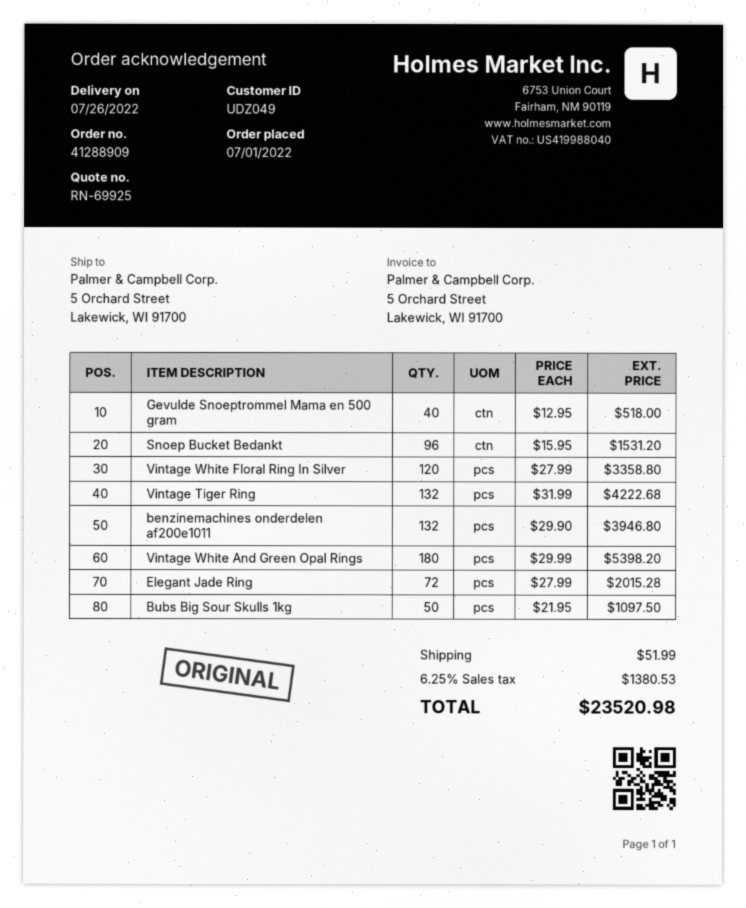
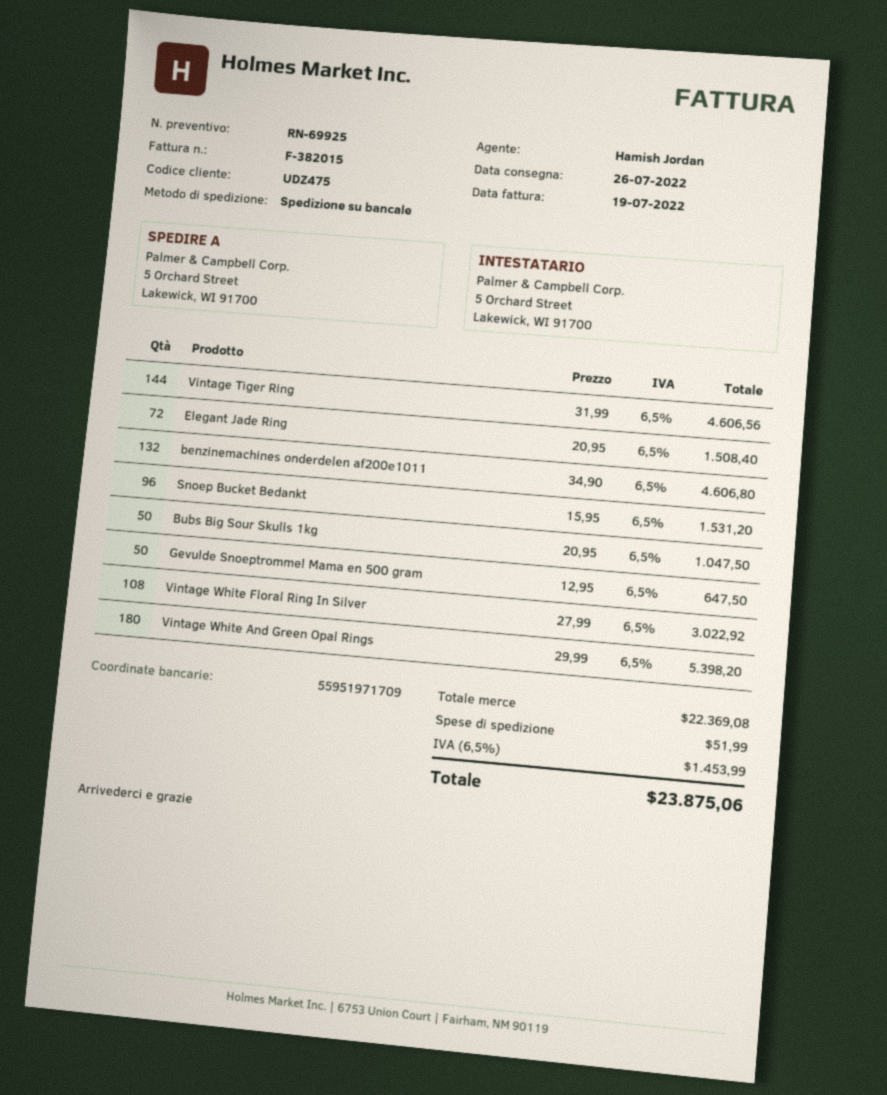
customer number: UDZ049 -> UDZ475
Gevulde Snoeptrommel Mama en 500 gram: 40 x 12.95 = 518.00 -> 50 x 12.95 = 647.50
Vintage White Floral Ring In Silver: 120 x 27.99 = 3358.80 -> 108 x 27.99 = 3022.92
Vintage Tiger Ring: 132 x 31.99 = 4222.68 -> 144 x 31.99 = 4606.56
benzinemachines onderdelen af200e1011: 132 x 29.90 = 3946.80 -> 132 x 34.90 = 4606.80
Elegant Jade Ring: 72 x 27.99 = 2015.28 -> 72 x 20.95 = 1508.40
Bubs Big Sour Skulls 1kg: 50 x 21.95 = 1097.50 -> 50 x 20.95 = 1047.50
tax: 6.25% = 1380.53 -> 6.5% = 1453.99
total: 23520.98 -> 23875.06

